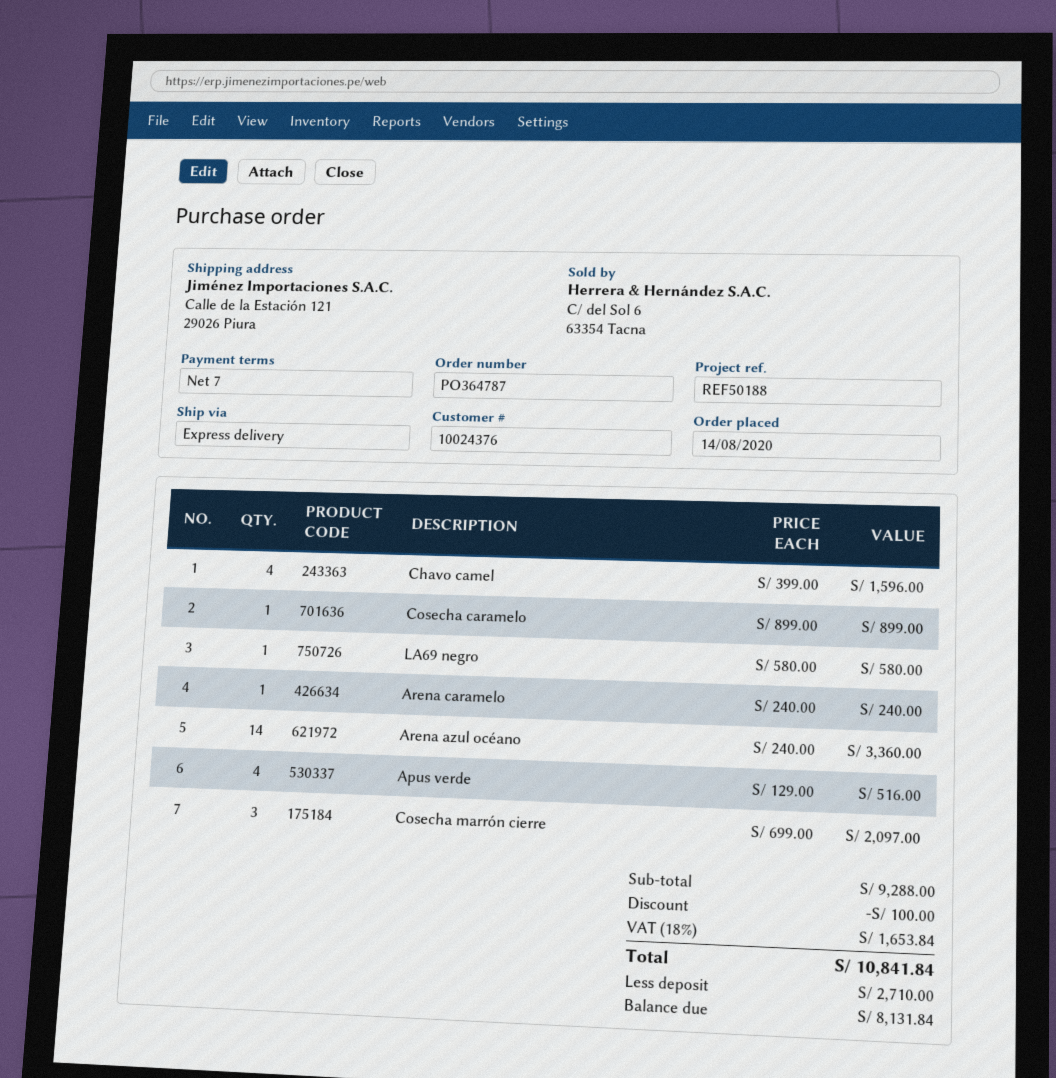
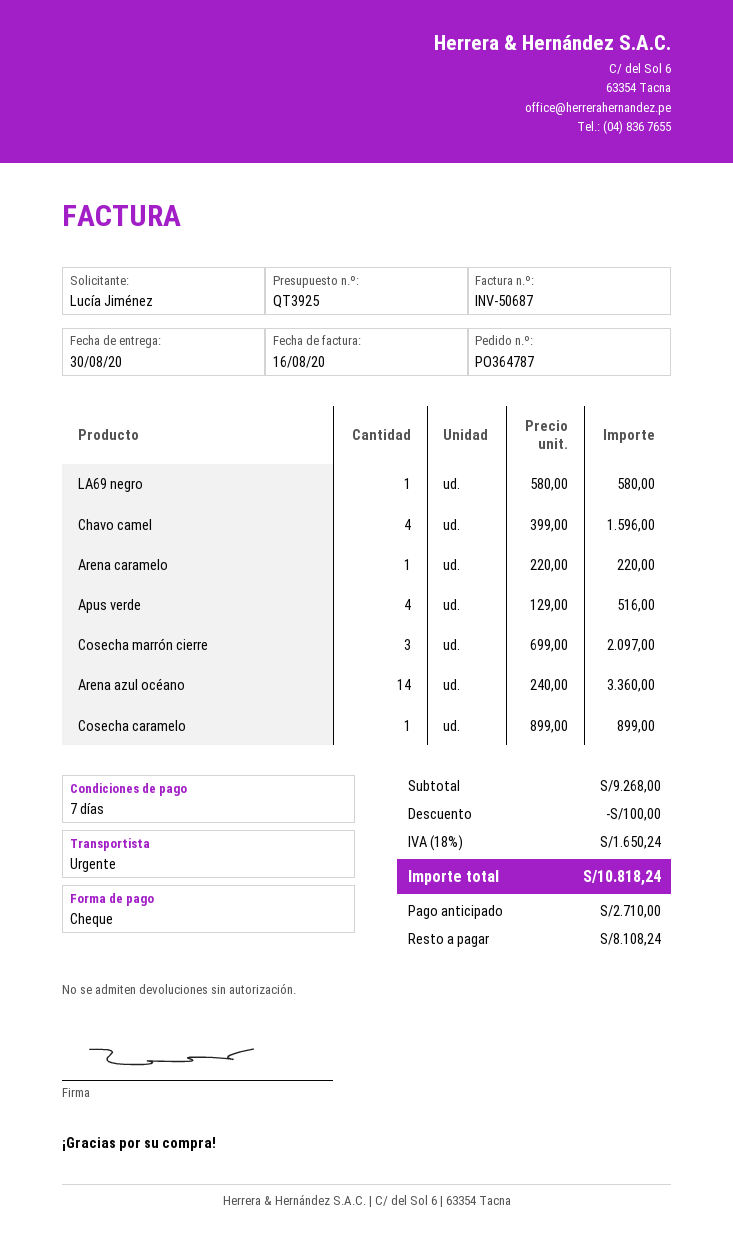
Arena caramelo: 1 x 240.00 = 240.00 -> 1 x 220.00 = 220.00
subtotal: 9288.00 -> 9268.00
tax: 18% = 1653.84 -> 18% = 1650.24
total: 10841.84 -> 10818.24
balance: 8131.84 -> 8108.24

